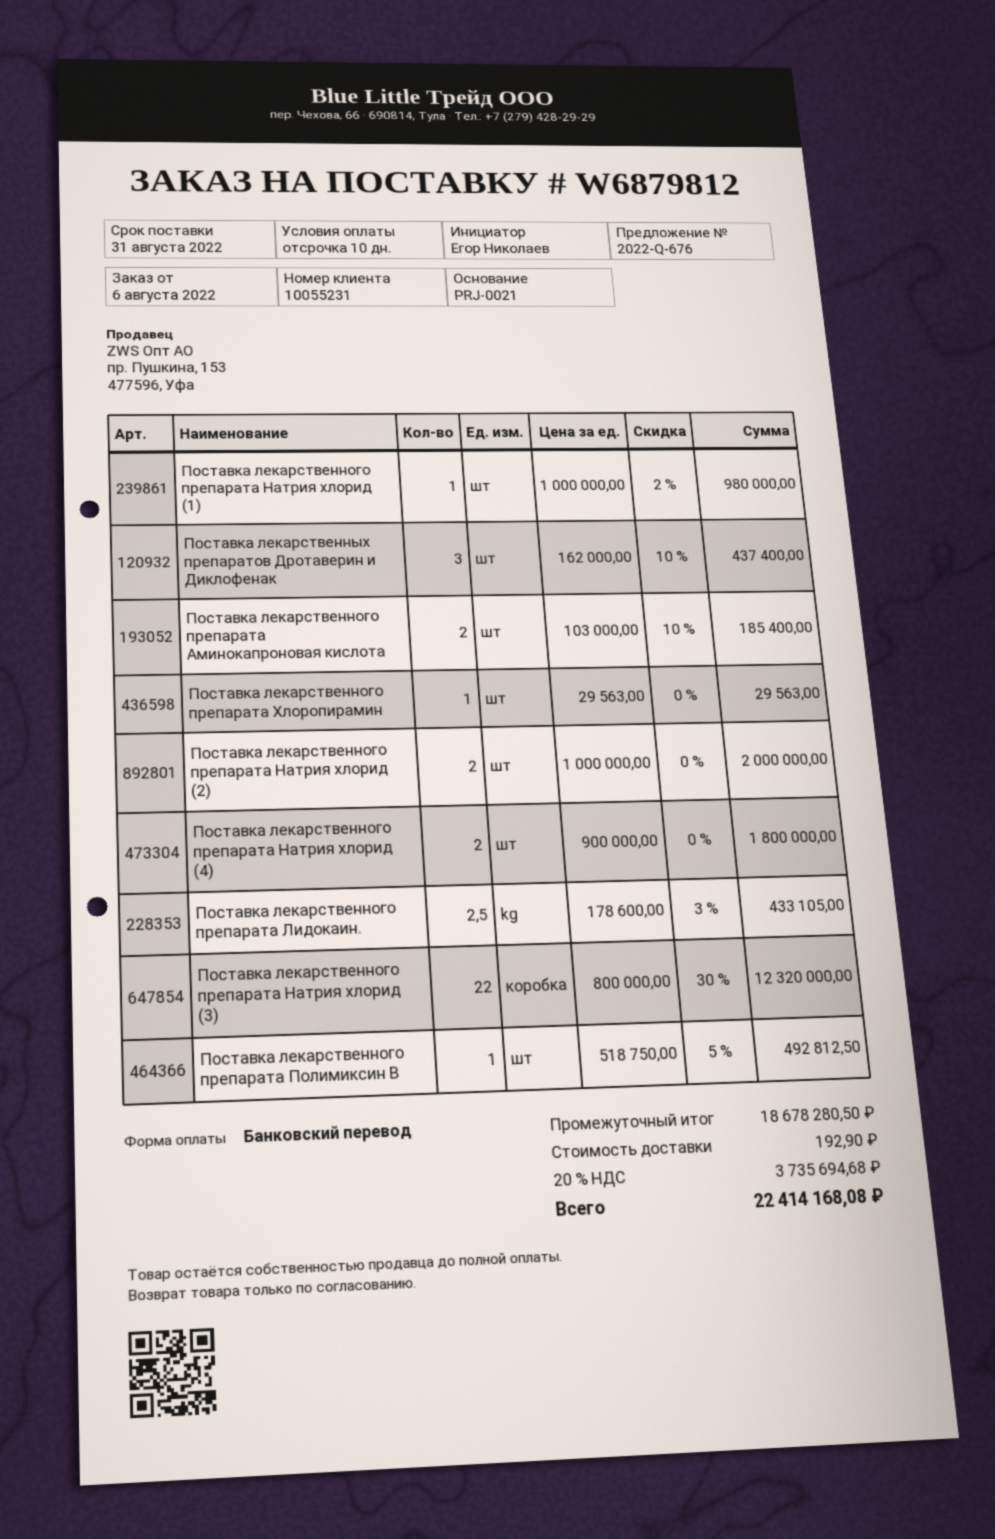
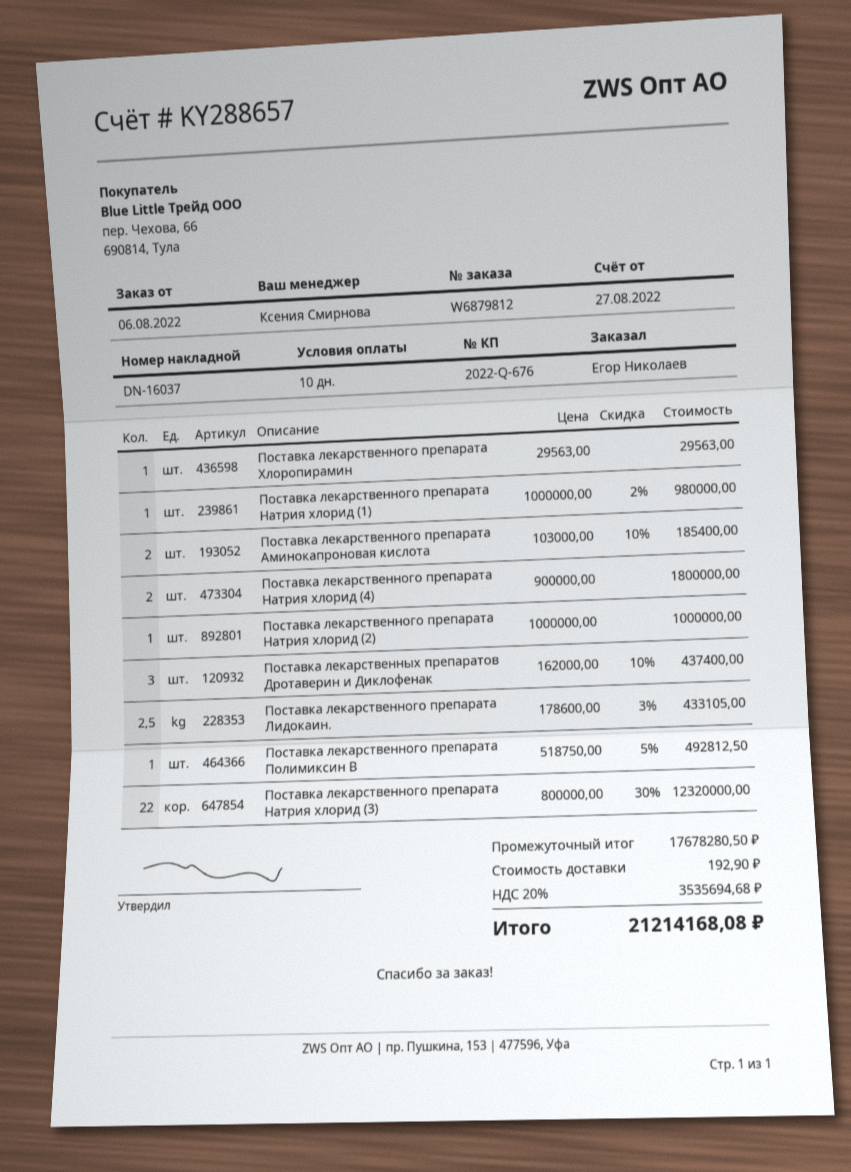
Поставка лекарственного препарата Натрия хлорид (2): 2 x 1000000.00 = 2000000.00 -> 1 x 1000000.00 = 1000000.00
subtotal: 18678280.50 -> 17678280.50
tax: 20% = 3735694.68 -> 20% = 3535694.68
total: 22414168.08 -> 21214168.08

